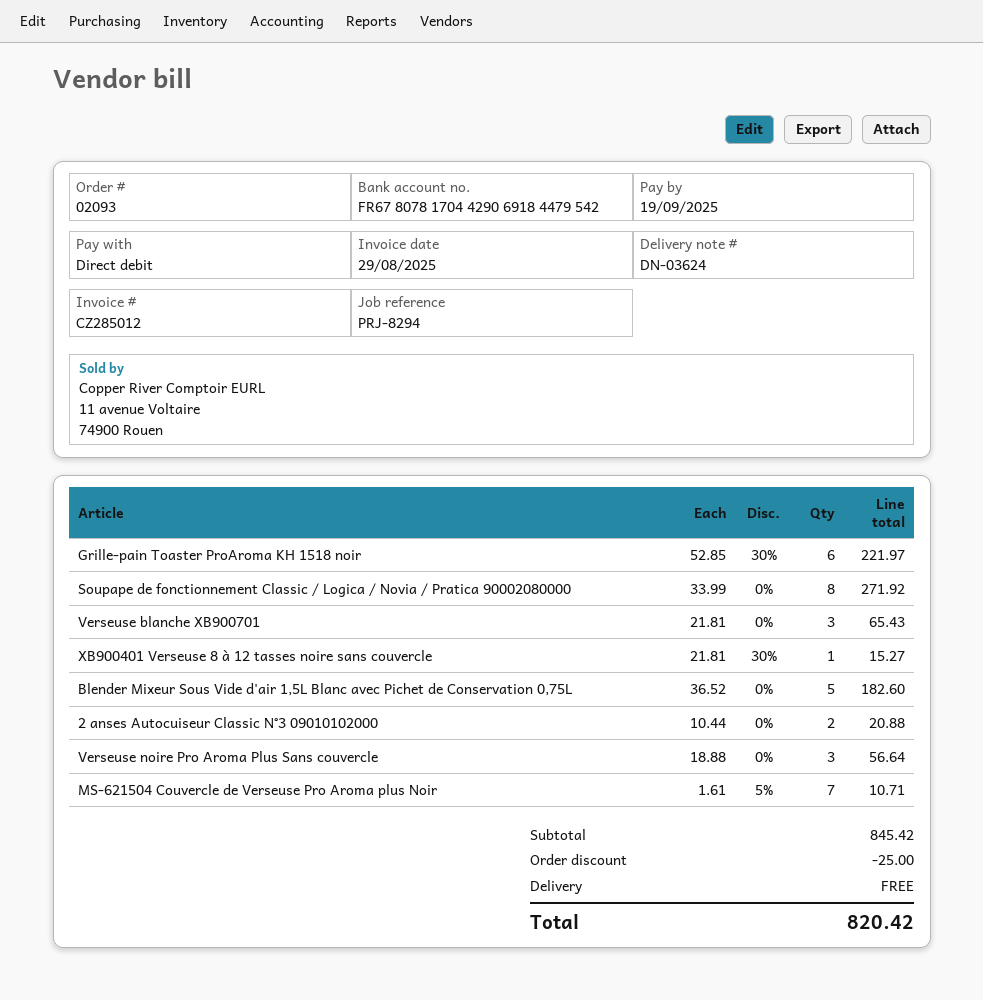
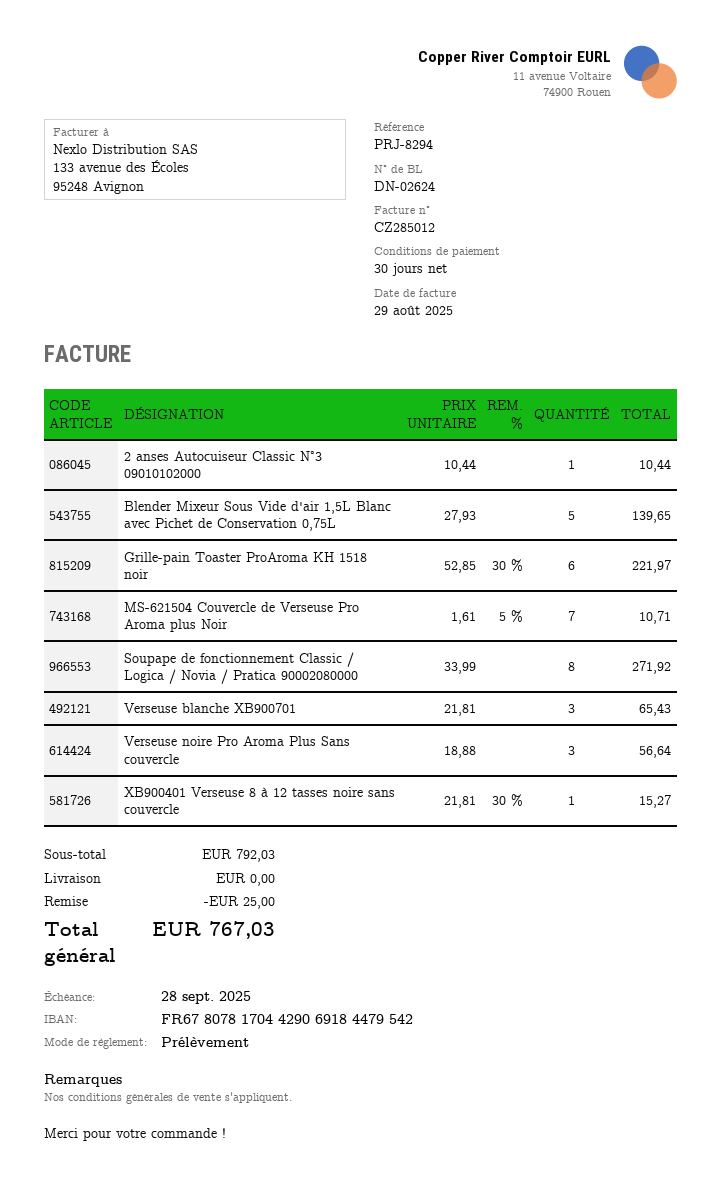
delivery note number: DN-03624 -> DN-02624
due date: 2025-09-19 -> 2025-09-28
Blender Mixeur Sous Vide d'air 1,5L Blanc avec Pichet de Conservation 0,75L: 5 x 36.52 = 182.60 -> 5 x 27.93 = 139.65
2 anses Autocuiseur Classic N°3 09010102000: 2 x 10.44 = 20.88 -> 1 x 10.44 = 10.44
subtotal: 845.42 -> 792.03
total: 820.42 -> 767.03

